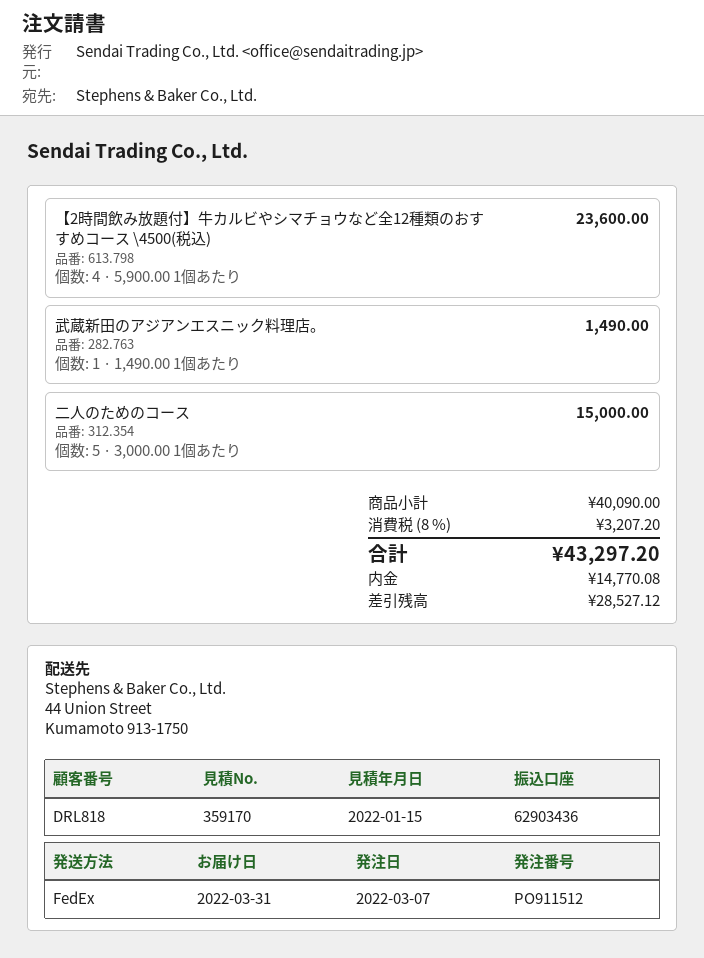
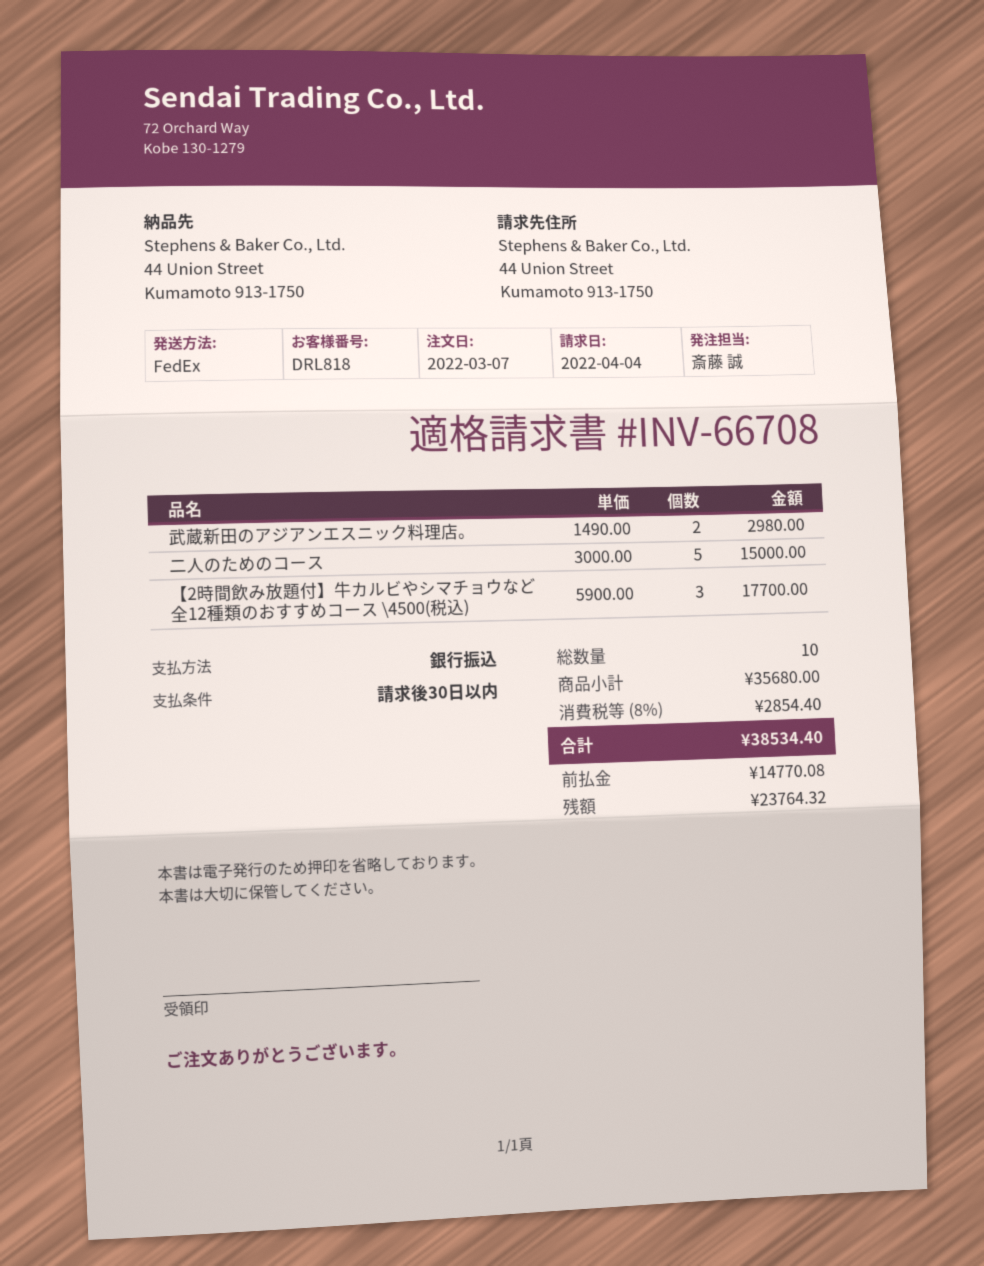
【2時間飲み放題付】牛カルビやシマチョウなど全12種類のおすすめコース \4500(税込): 4 x 5900.00 = 23600.00 -> 3 x 5900.00 = 17700.00
武蔵新田のアジアンエスニック料理店。: 1 x 1490.00 = 1490.00 -> 2 x 1490.00 = 2980.00
subtotal: 40090.00 -> 35680.00
tax: 8% = 3207.20 -> 8% = 2854.40
total: 43297.20 -> 38534.40
balance: 28527.12 -> 23764.32

